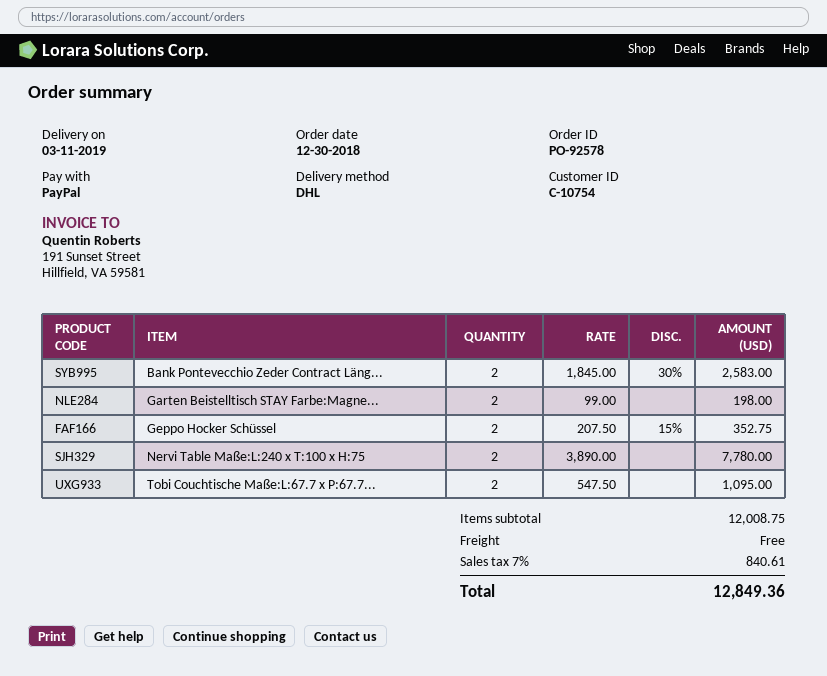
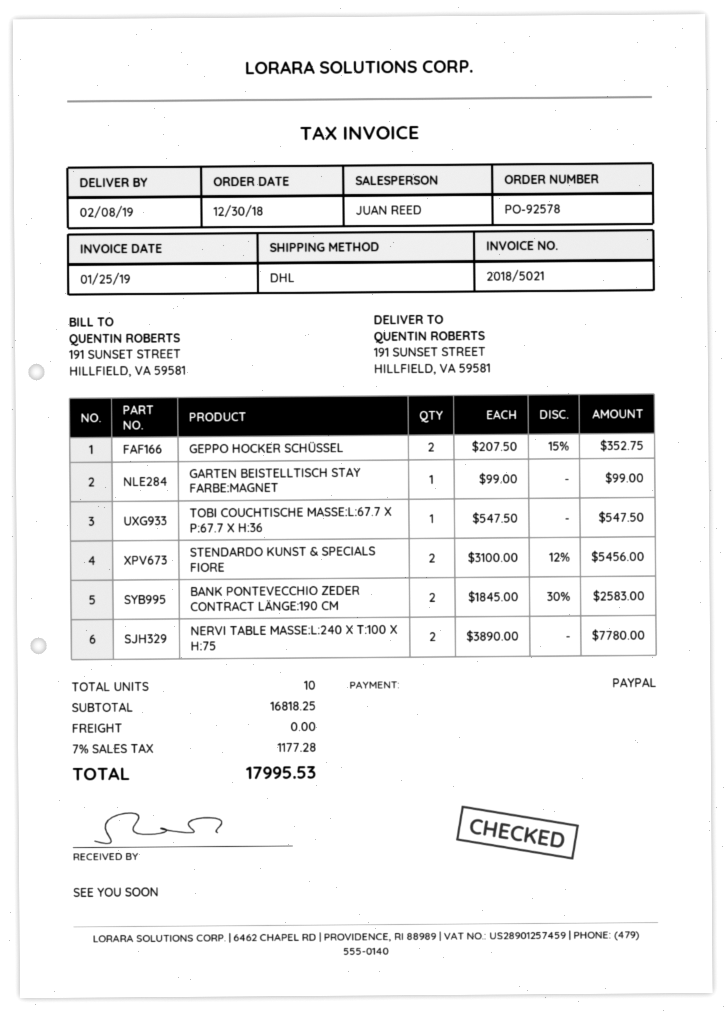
delivery date: 2019-03-11 -> 2019-02-08
Garten Beistelltisch STAY Farbe:Magne...: 2 x 99.00 = 198.00 -> 1 x 99.00 = 99.00
Tobi Couchtische Maße:L:67.7 x P:67.7...: 2 x 547.50 = 1095.00 -> 1 x 547.50 = 547.50
STENDARDO KUNST & SPECIALS FIORE: none -> 2 x 3100.00 - 12% = 5456.00
subtotal: 12008.75 -> 16818.25
tax: 7% = 840.61 -> 7% = 1177.28
total: 12849.36 -> 17995.53

